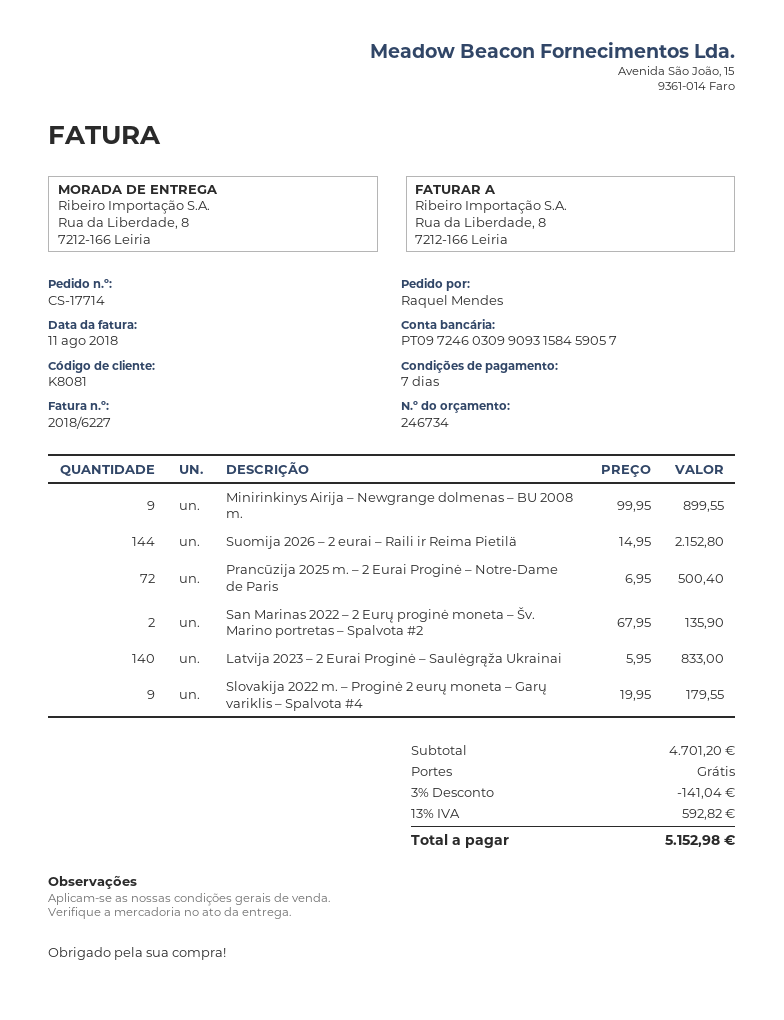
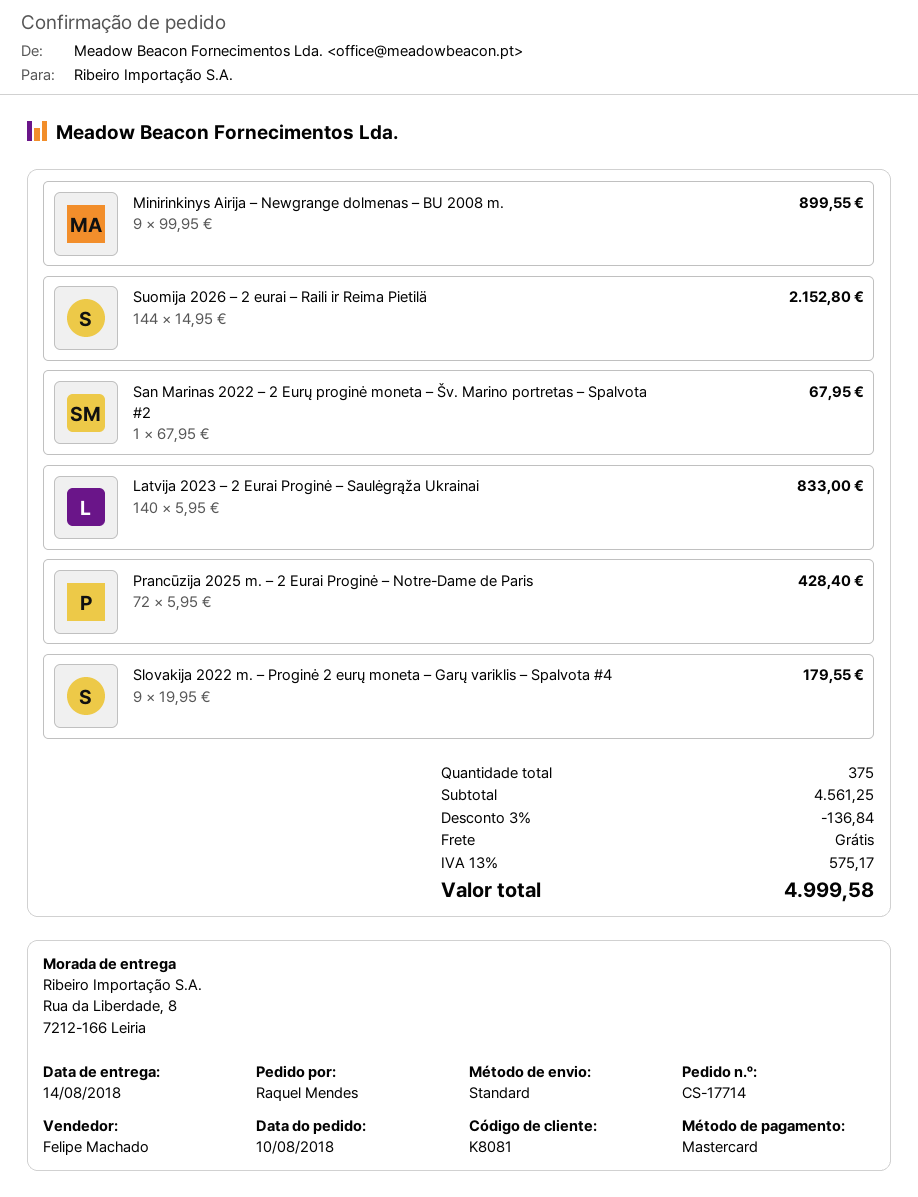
Prancūzija 2025 m. – 2 Eurai Proginė – Notre-Dame de Paris: 72 x 6.95 = 500.40 -> 72 x 5.95 = 428.40
San Marinas 2022 – 2 Eurų proginė moneta – Šv. Marino portretas – Spalvota #2: 2 x 67.95 = 135.90 -> 1 x 67.95 = 67.95
subtotal: 4701.20 -> 4561.25
discount: 3% = 141.04 -> 3% = 136.84
tax: 13% = 592.82 -> 13% = 575.17
total: 5152.98 -> 4999.58

